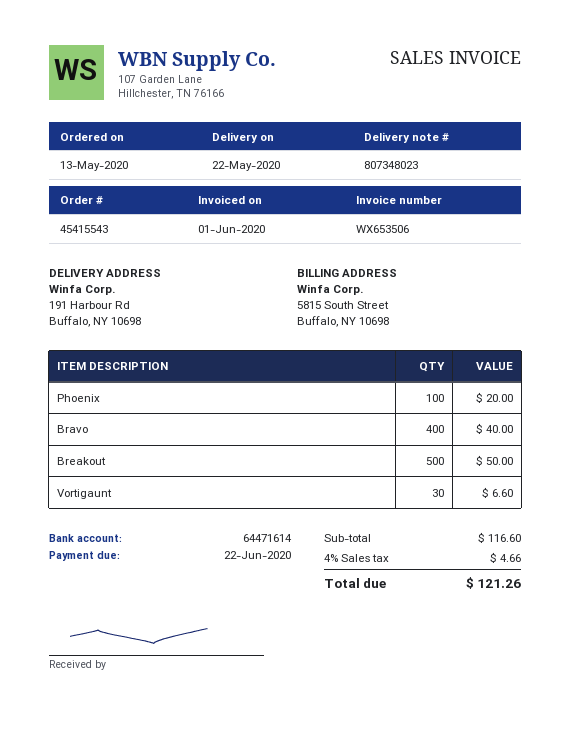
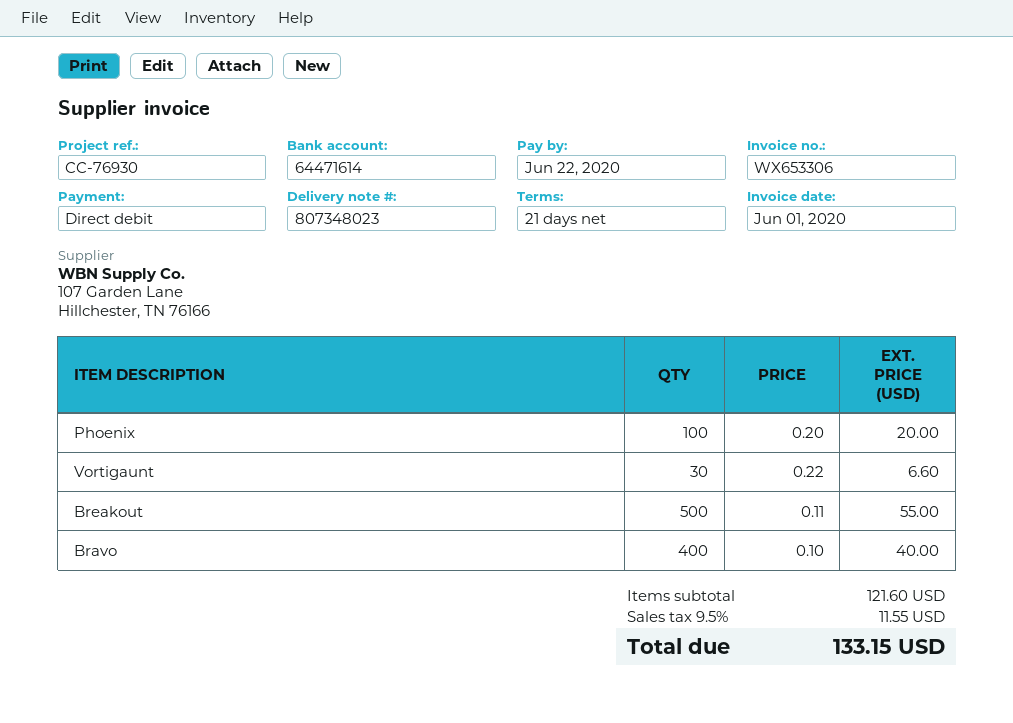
invoice number: WX653506 -> WX653306
Breakout: 500 for 50.00 -> 500 for 55.00
subtotal: 116.60 -> 121.60
tax: 4% = 4.66 -> 9.5% = 11.55
total: 121.26 -> 133.15

